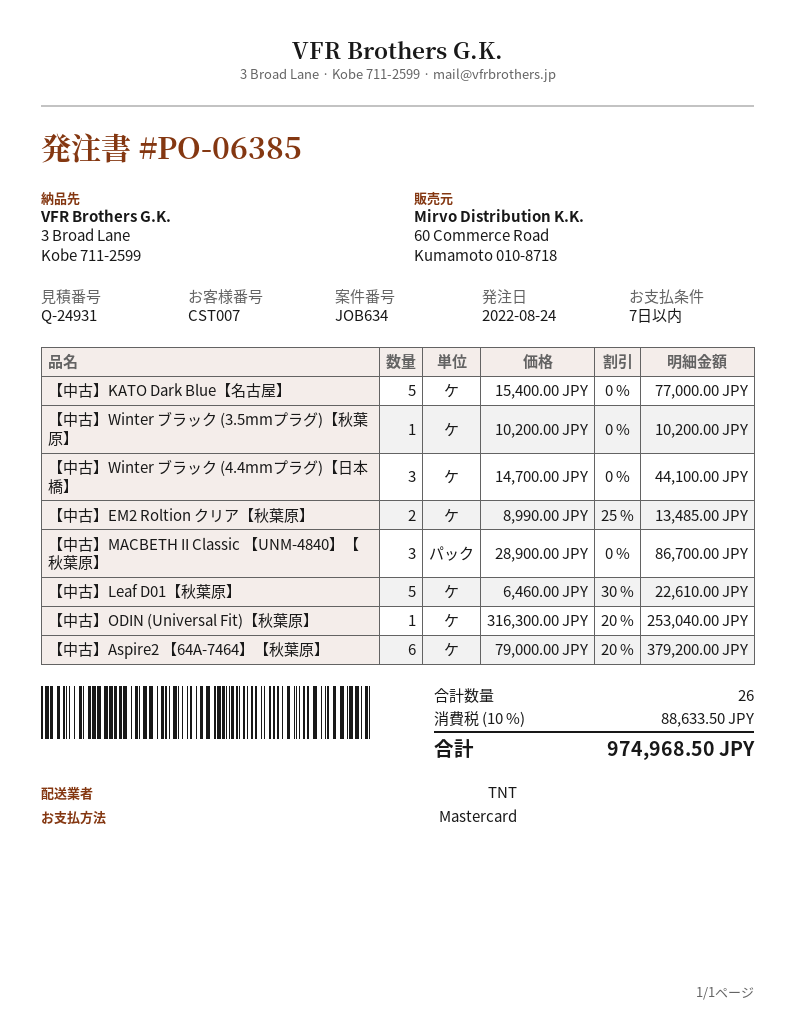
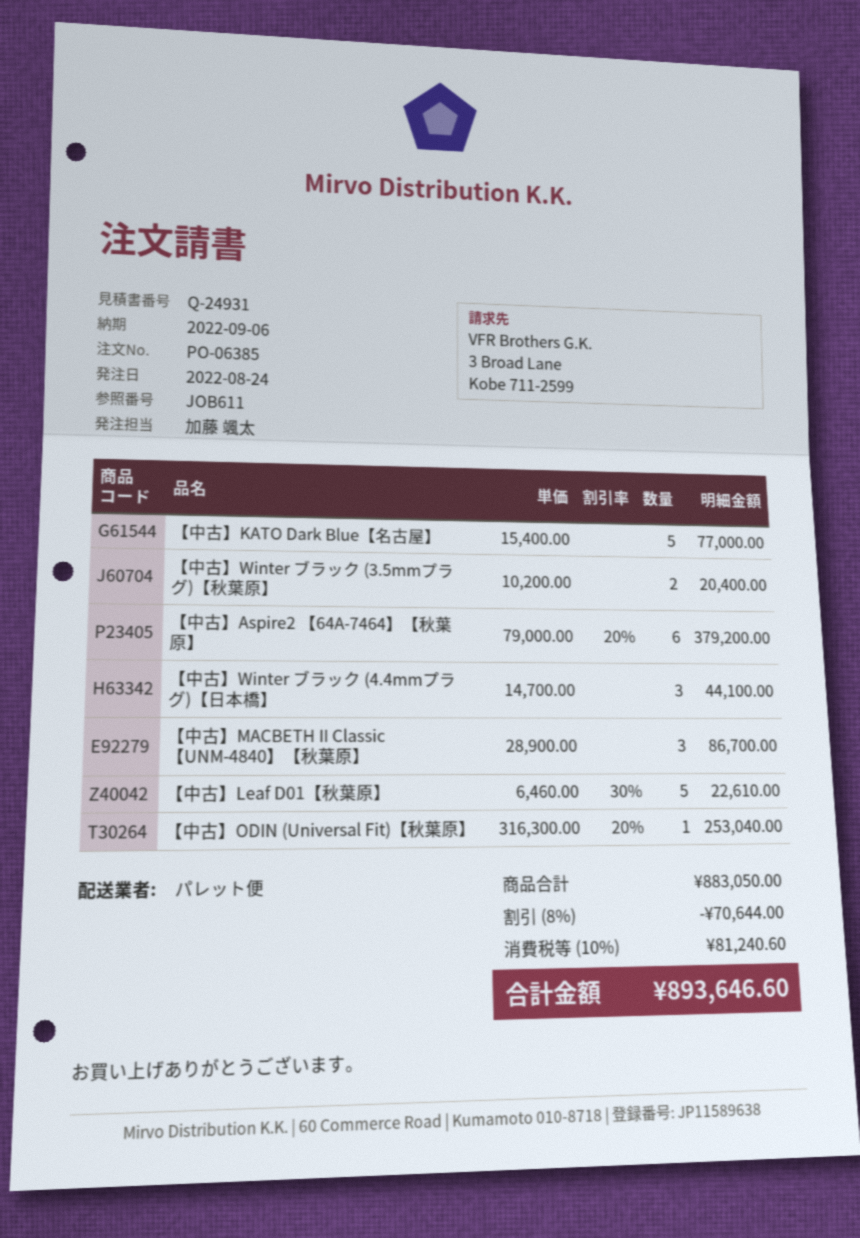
reference: JOB634 -> JOB611
shipping method: TNT -> pallet freight
【中古】Winter ブラック (3.5mmプラグ)【秋葉原】: 1 x 10200.00 = 10200.00 -> 2 x 10200.00 = 20400.00
【中古】EM2 Roltion クリア【秋葉原】: 2 x 8990.00 - 25% = 13485.00 -> none
discount: none -> 8% = 70644.00
tax: 10% = 88633.50 -> 10% = 81240.60
total: 974968.50 -> 893646.60

